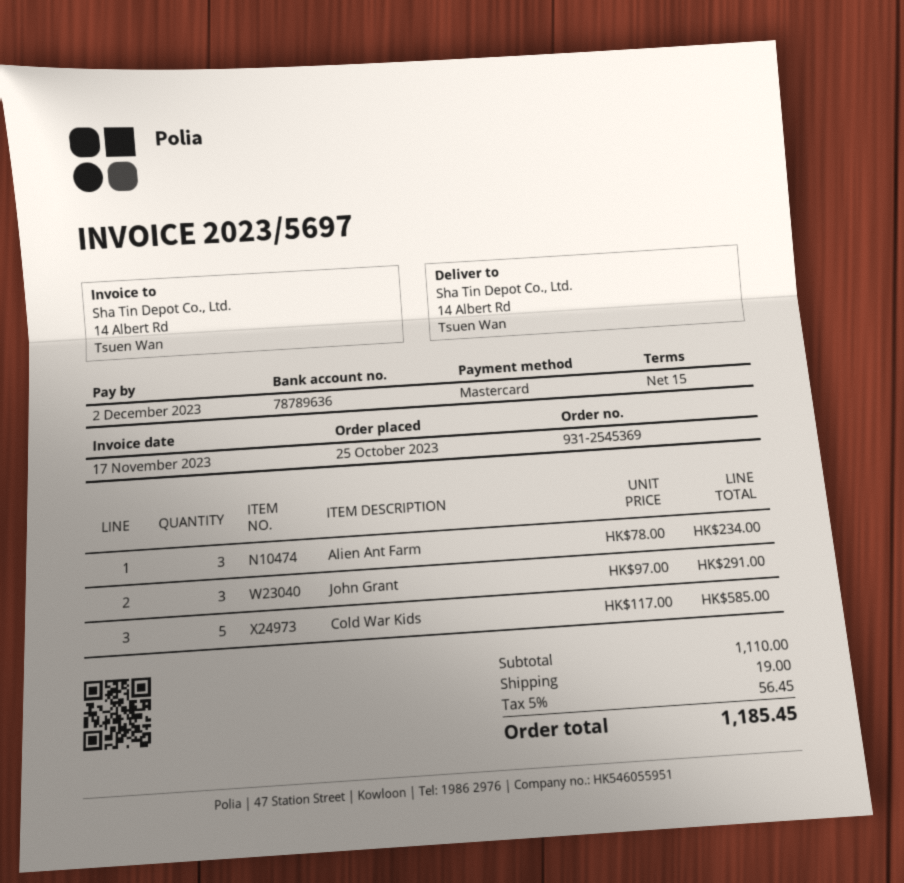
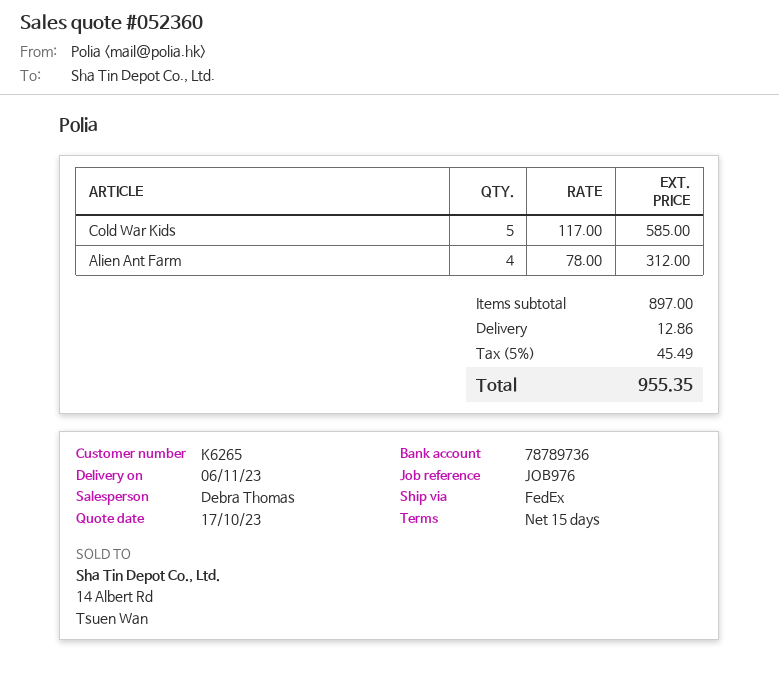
bank account: 78789636 -> 78789736
Alien Ant Farm: 3 x 78.00 = 234.00 -> 4 x 78.00 = 312.00
John Grant: 3 x 97.00 = 291.00 -> none
subtotal: 1110.00 -> 897.00
shipping: 19.00 -> 12.86
tax: 5% = 56.45 -> 5% = 45.49
total: 1185.45 -> 955.35

